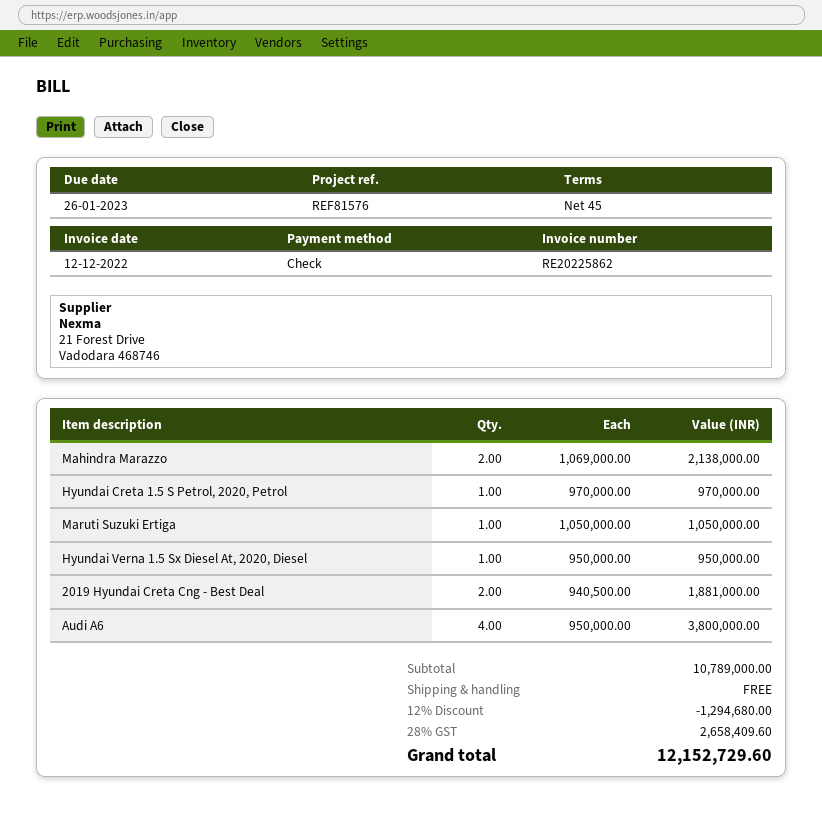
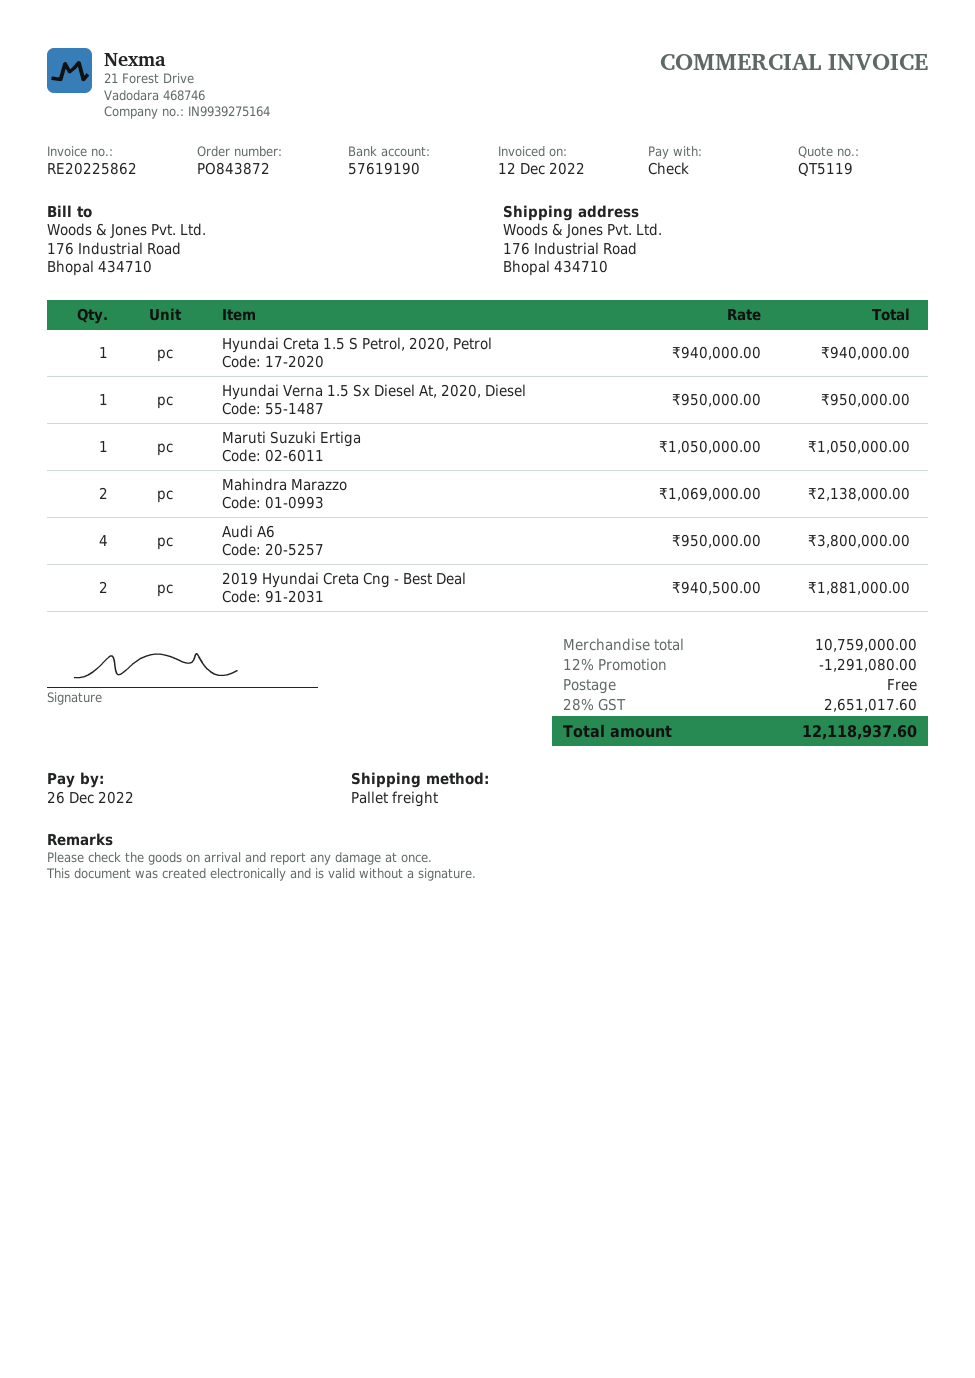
due date: 2023-01-26 -> 2022-12-26
Hyundai Creta 1.5 S Petrol, 2020, Petrol: 1 x 970000.00 = 970000.00 -> 1 x 940000.00 = 940000.00
subtotal: 10789000.00 -> 10759000.00
discount: 12% = 1294680.00 -> 12% = 1291080.00
tax: 28% = 2658409.60 -> 28% = 2651017.60
total: 12152729.60 -> 12118937.60

